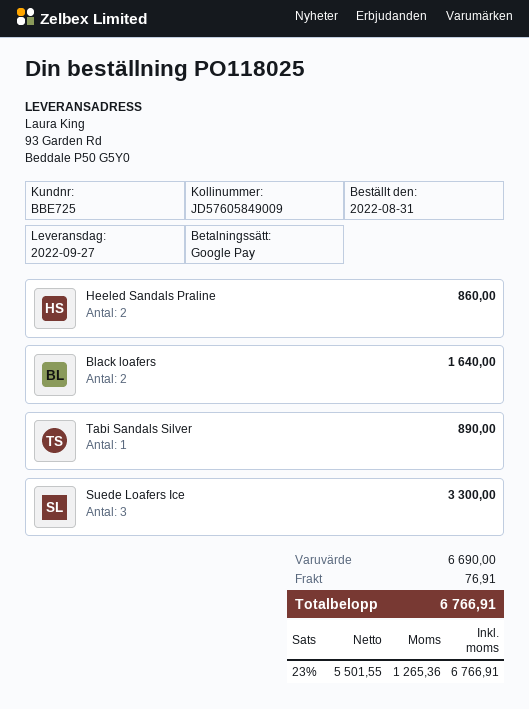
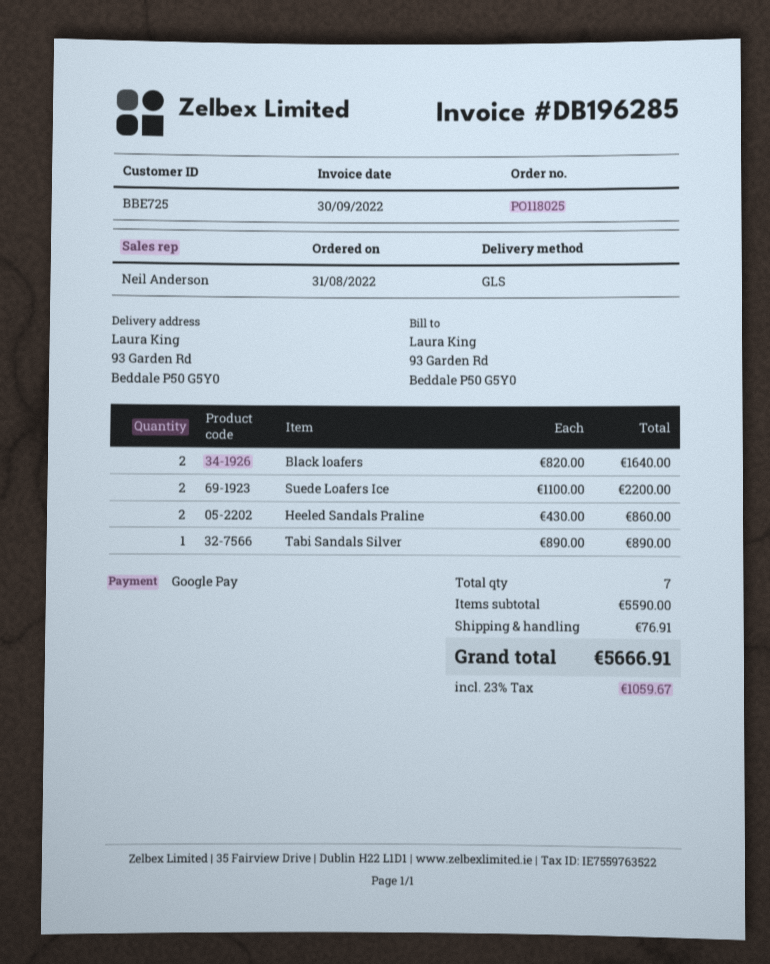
Suede Loafers Ice: 3 for 3300.00 -> 2 for 2200.00
subtotal: 6690.00 -> 5590.00
tax: 23% = 1265.36 -> 23% = 1059.67
total: 6766.91 -> 5666.91

